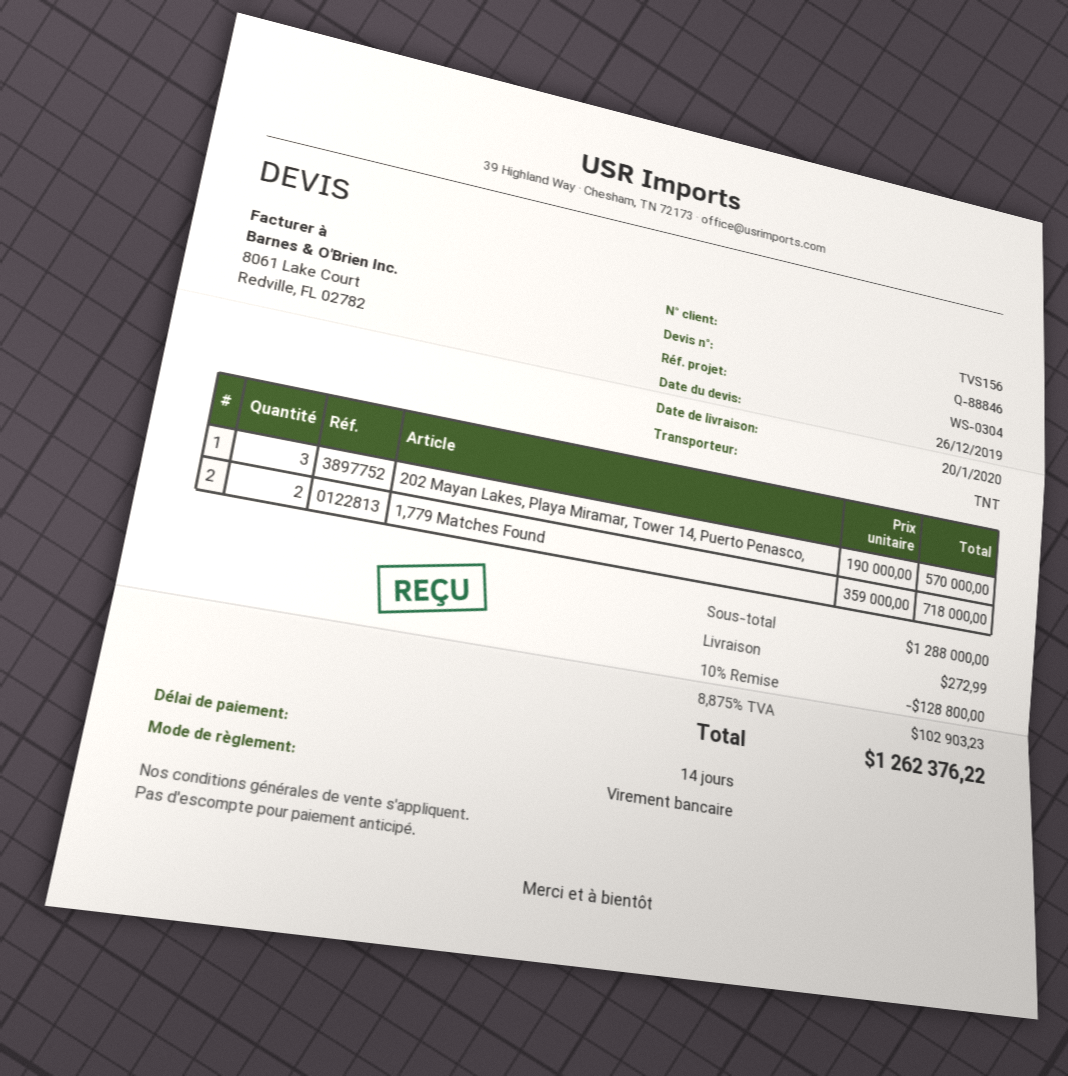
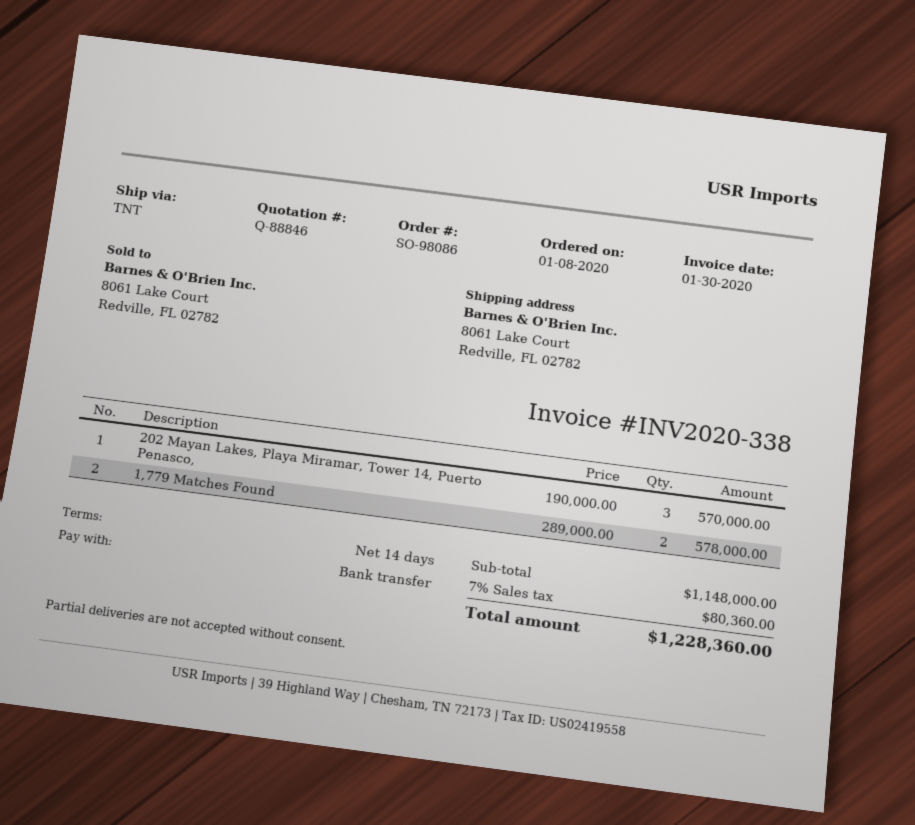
1,779 Matches Found: 2 x 359000.00 = 718000.00 -> 2 x 289000.00 = 578000.00
subtotal: 1288000.00 -> 1148000.00
discount: 10% = 128800.00 -> none
shipping: 272.99 -> none
tax: 8.875% = 102903.23 -> 7% = 80360.00
total: 1262376.22 -> 1228360.00

